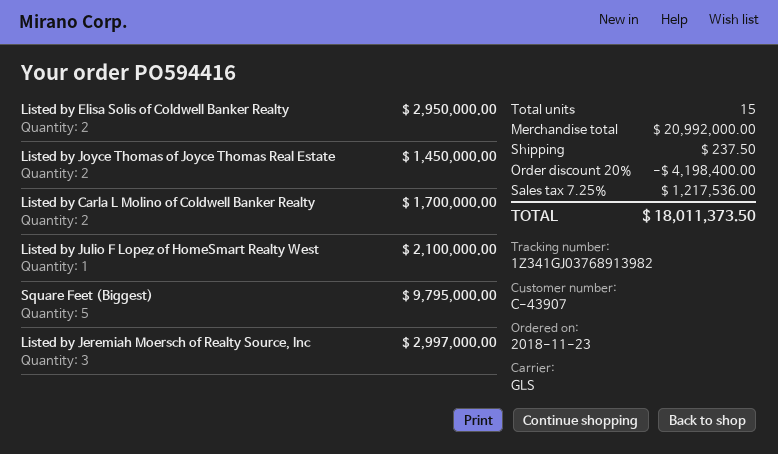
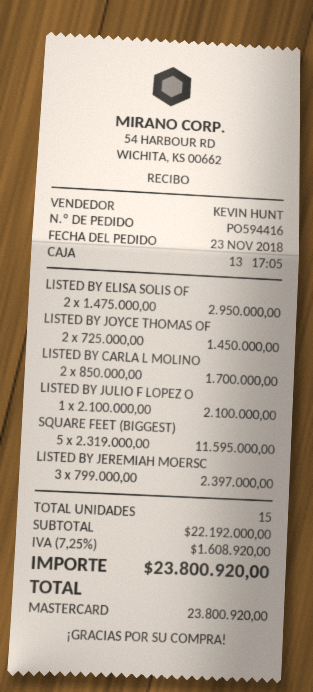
Square Feet (Biggest): 5 for 9795000.00 -> 5 for 11595000.00
Listed by Jeremiah Moersch of Realty Source, Inc: 3 for 2997000.00 -> 3 for 2397000.00
subtotal: 20992000.00 -> 22192000.00
discount: 20% = 4198400.00 -> none
shipping: 237.50 -> none
tax: 7.25% = 1217536.00 -> 7.25% = 1608920.00
total: 18011373.50 -> 23800920.00

